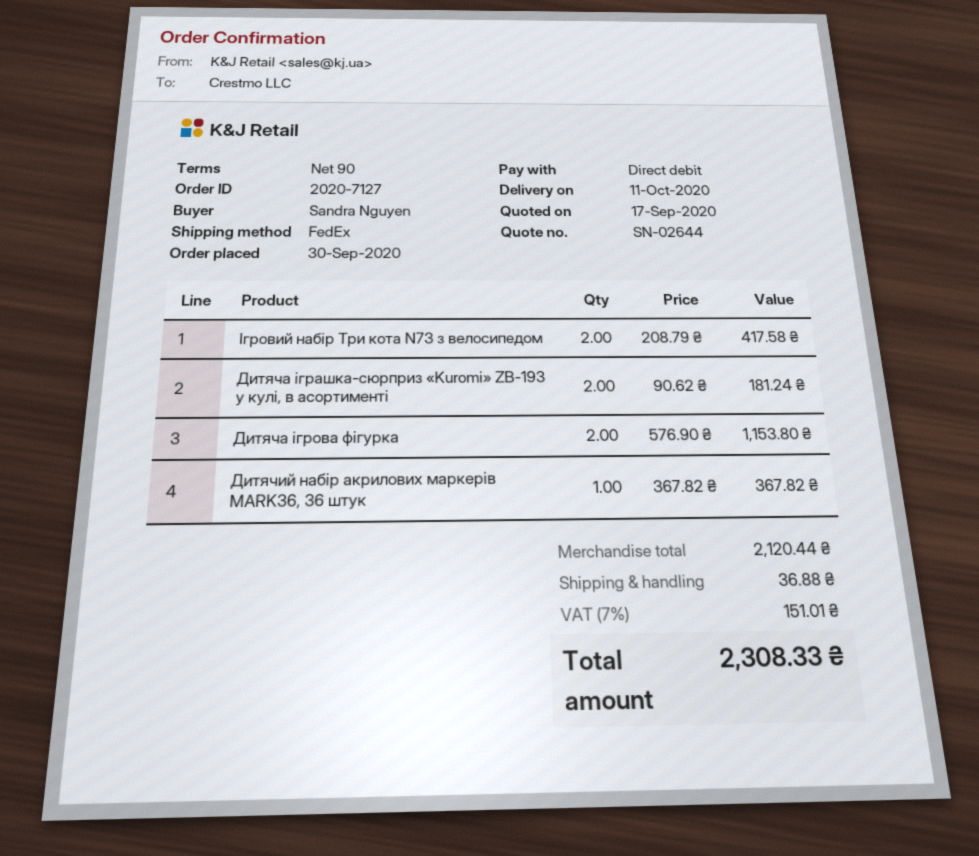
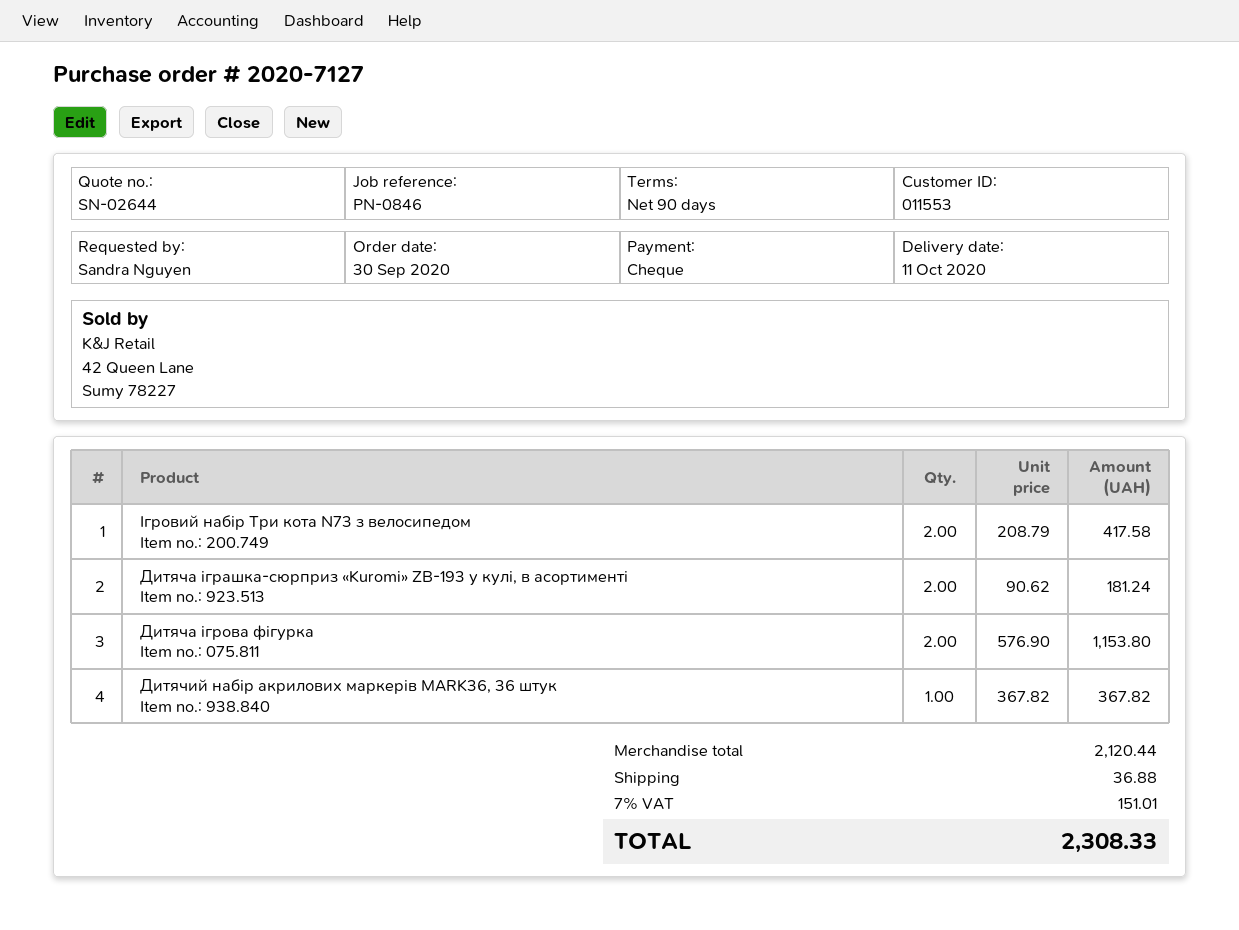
payment method: direct debit -> cheque

